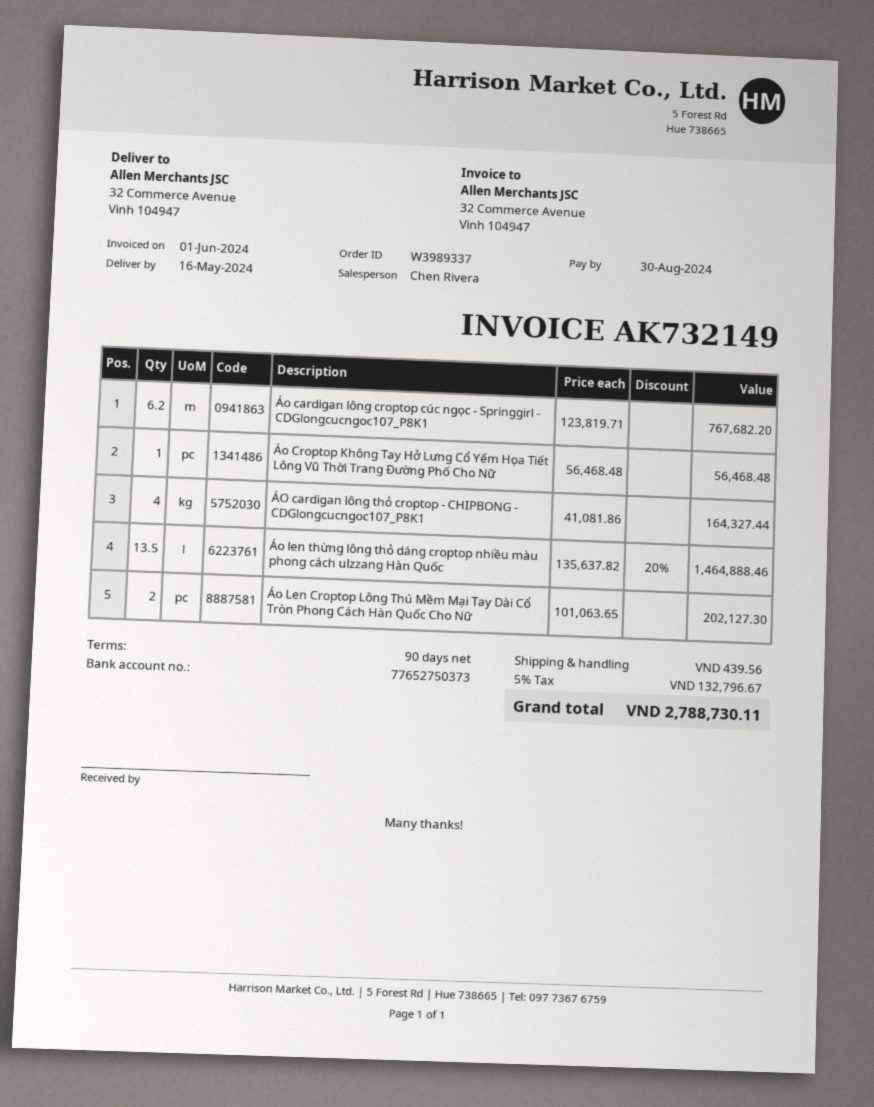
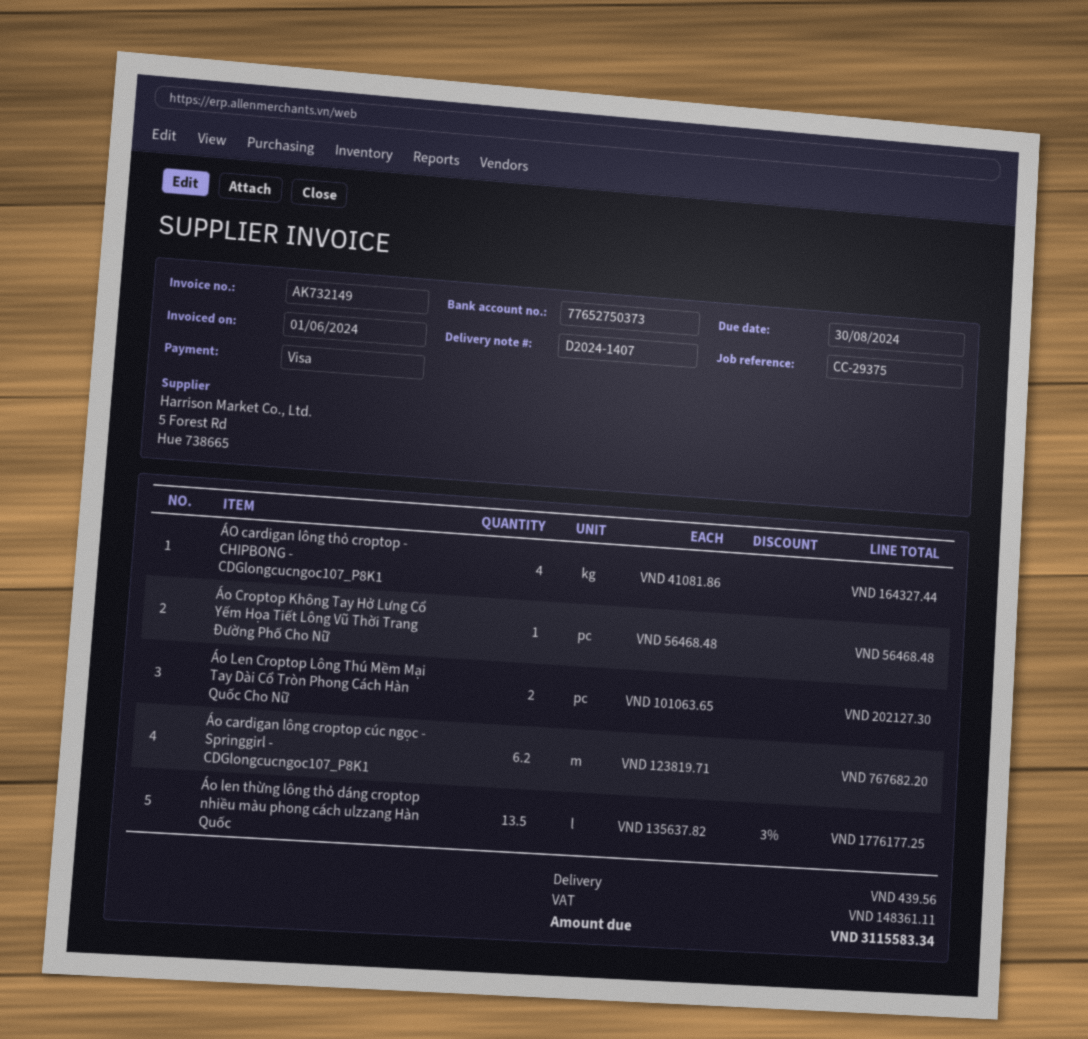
Áo len thừng lông thỏ dáng croptop nhiều màu phong cách ulzzang Hàn Quốc: 13.5 x 135637.82 - 20% = 1464888.46 -> 13.5 x 135637.82 - 3% = 1776177.25
tax: 132796.67 -> 148361.11
total: 2788730.11 -> 3115583.34

